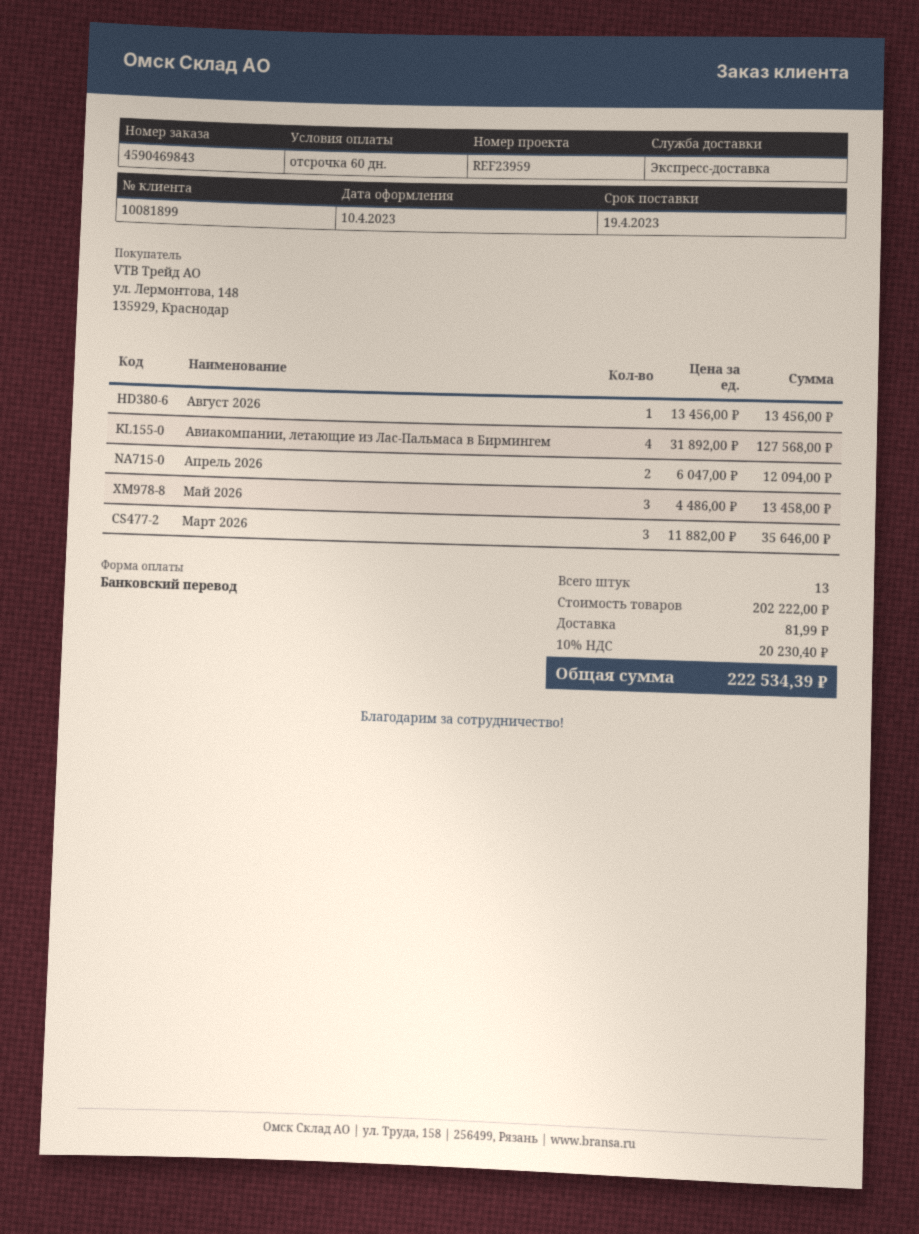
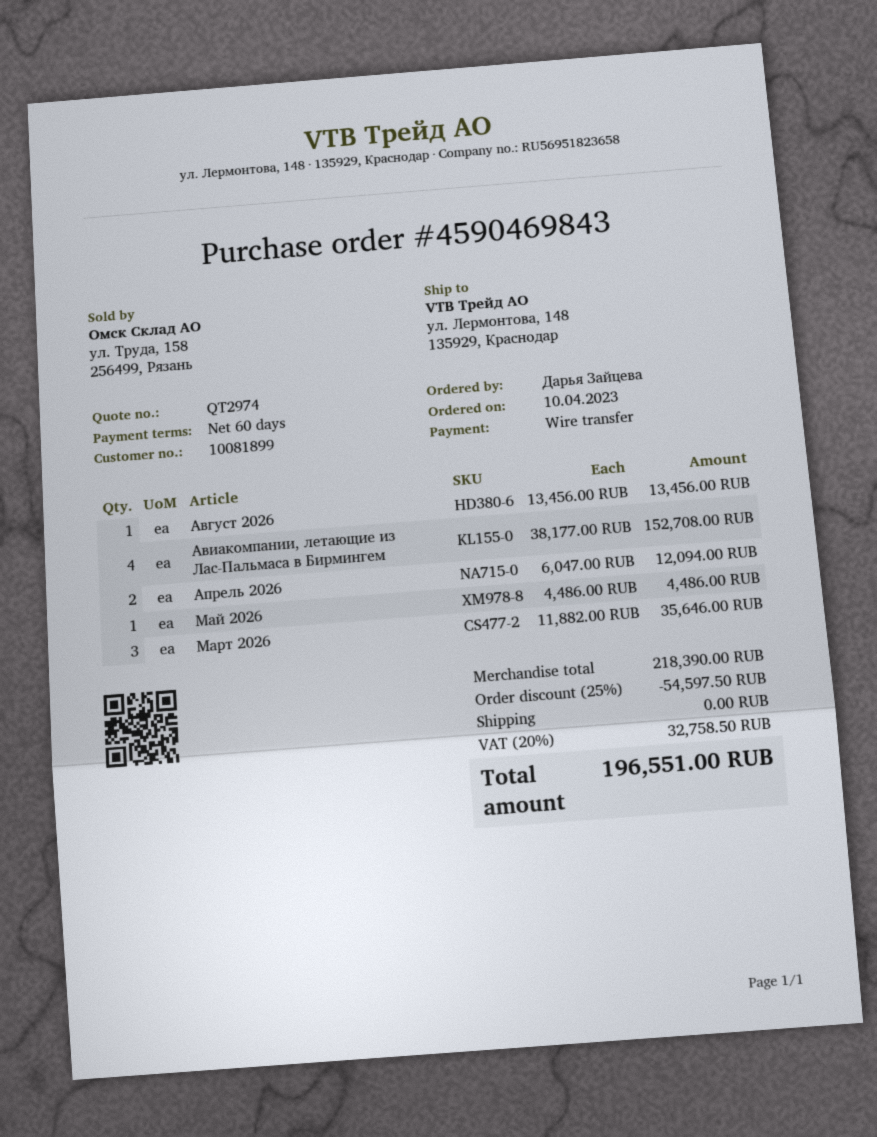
Авиакомпании, летающие из Лас-Пальмаса в Бирмингем: 4 x 31892.00 = 127568.00 -> 4 x 38177.00 = 152708.00
Май 2026: 3 x 4486.00 = 13458.00 -> 1 x 4486.00 = 4486.00
subtotal: 202222.00 -> 218390.00
discount: none -> 25% = 54597.50
shipping: 81.99 -> 0.00
tax: 10% = 20230.40 -> 20% = 32758.50
total: 222534.39 -> 196551.00

